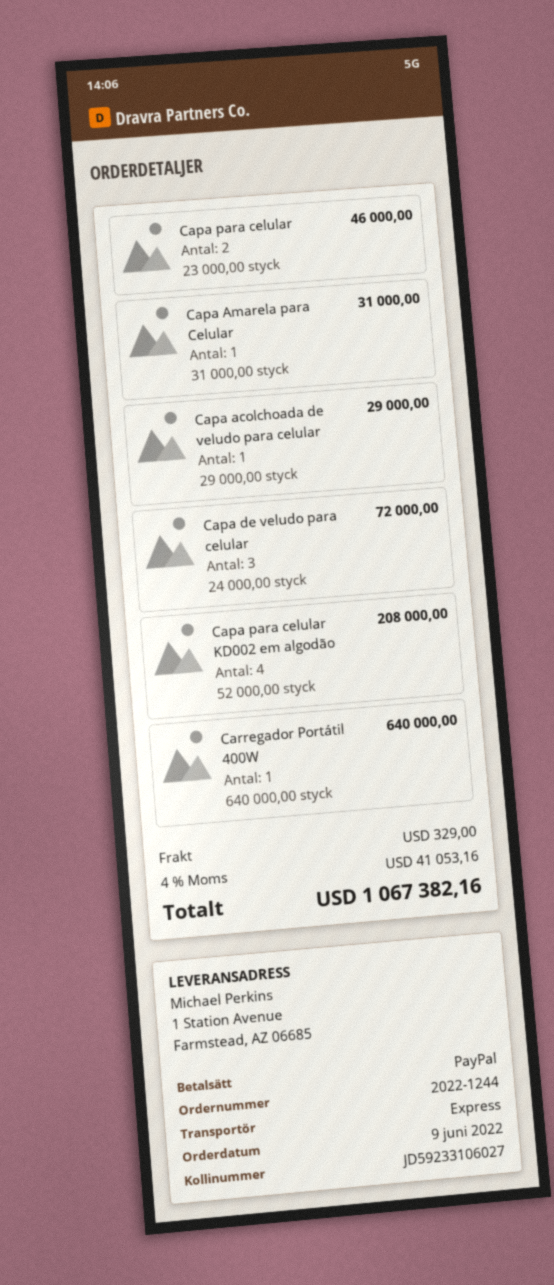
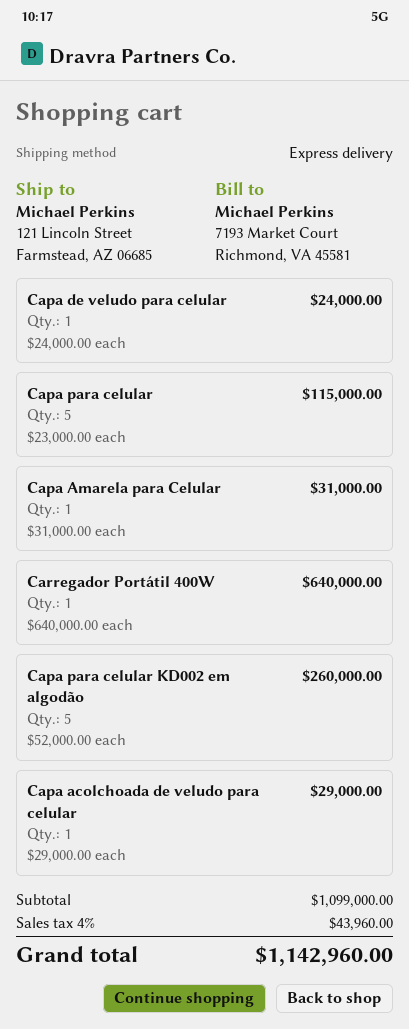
ship to: 1 Station Avenue, Farmstead, AZ 06685 -> 121 Lincoln Street, Farmstead, AZ 06685
Capa para celular: 2 x 23000.00 = 46000.00 -> 5 x 23000.00 = 115000.00
Capa de veludo para celular: 3 x 24000.00 = 72000.00 -> 1 x 24000.00 = 24000.00
Capa para celular KD002 em algodão: 4 x 52000.00 = 208000.00 -> 5 x 52000.00 = 260000.00
shipping: 329.00 -> none
tax: 4% = 41053.16 -> 4% = 43960.00
total: 1067382.16 -> 1142960.00

